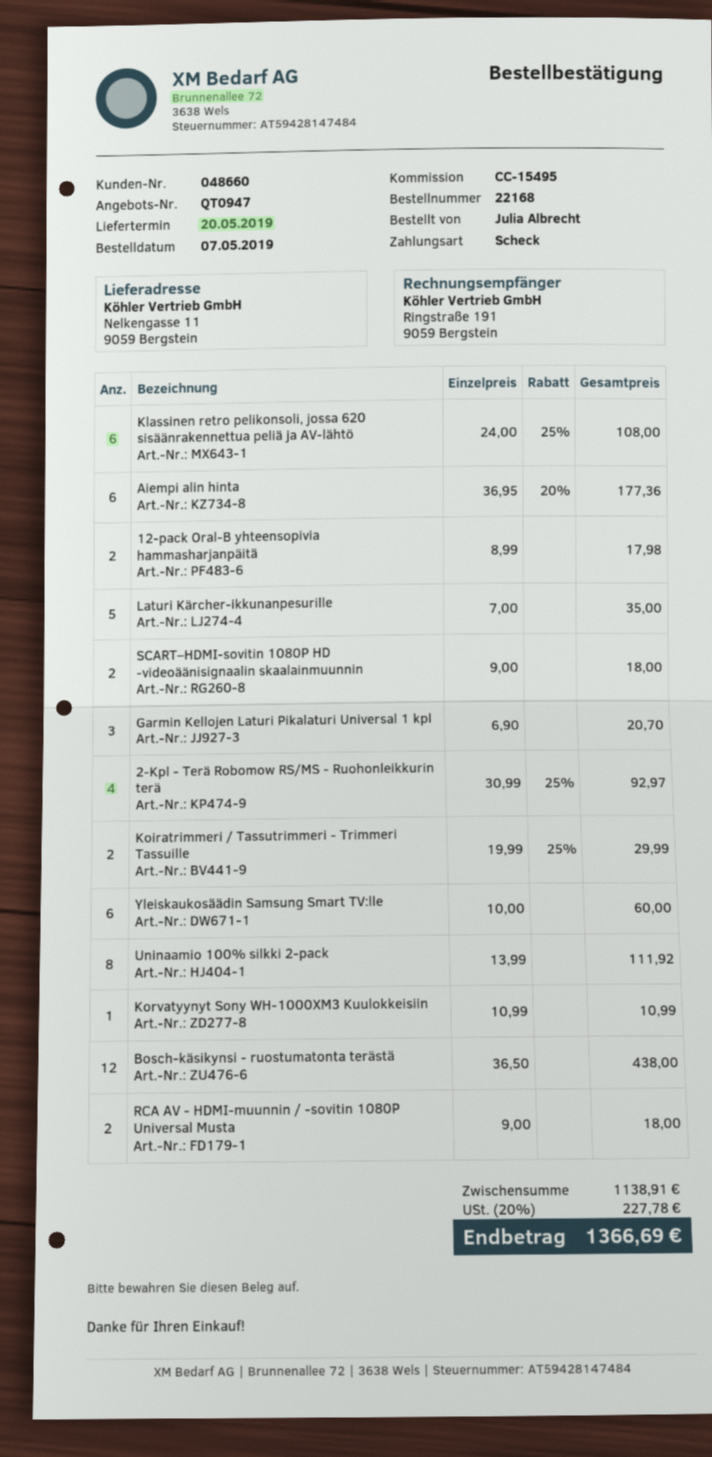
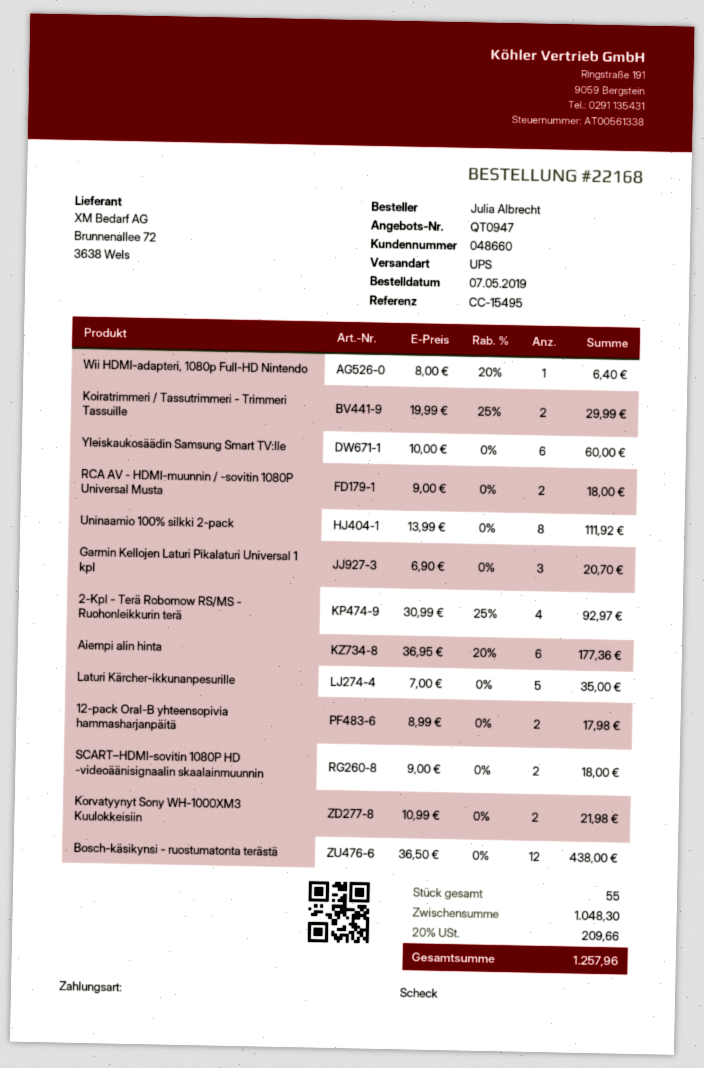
Klassinen retro pelikonsoli, jossa 620 sisäänrakennettua peliä ja AV-lähtö: 6 x 24.00 - 25% = 108.00 -> none
Korvatyynyt Sony WH-1000XM3 Kuulokkeisiin: 1 x 10.99 = 10.99 -> 2 x 10.99 = 21.98
Wii HDMI-adapteri, 1080p Full-HD Nintendo: none -> 1 x 8.00 - 20% = 6.40
subtotal: 1138.91 -> 1048.30
tax: 20% = 227.78 -> 20% = 209.66
total: 1366.69 -> 1257.96

